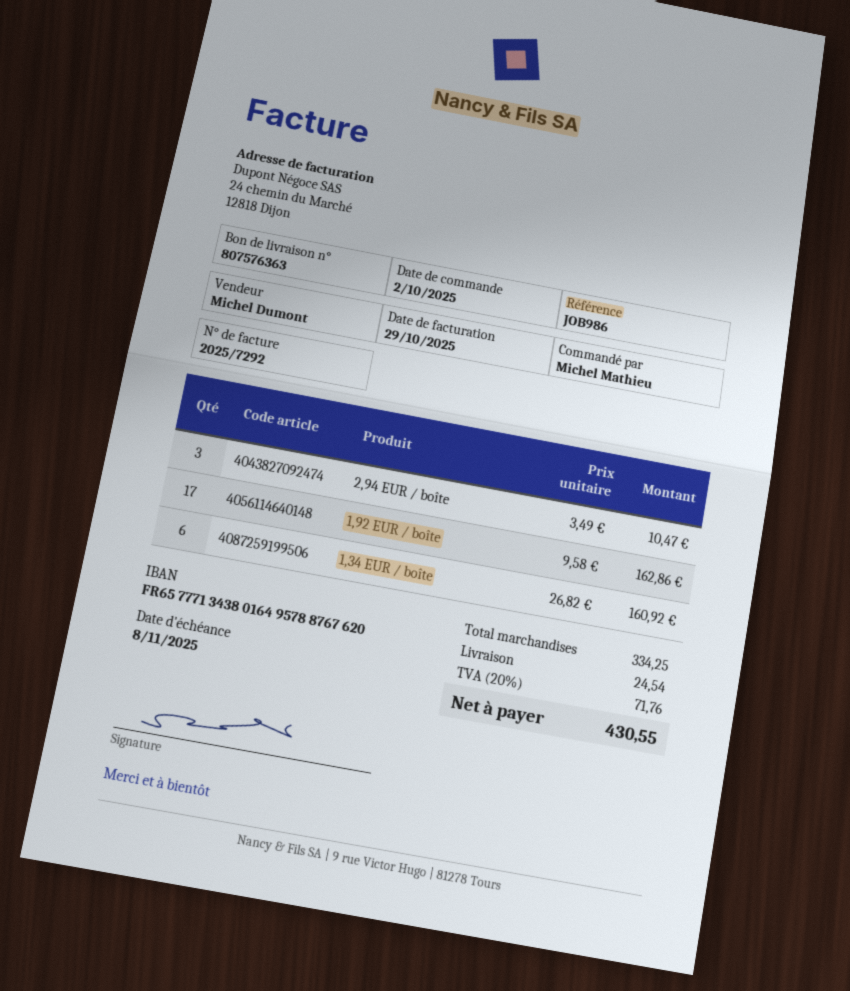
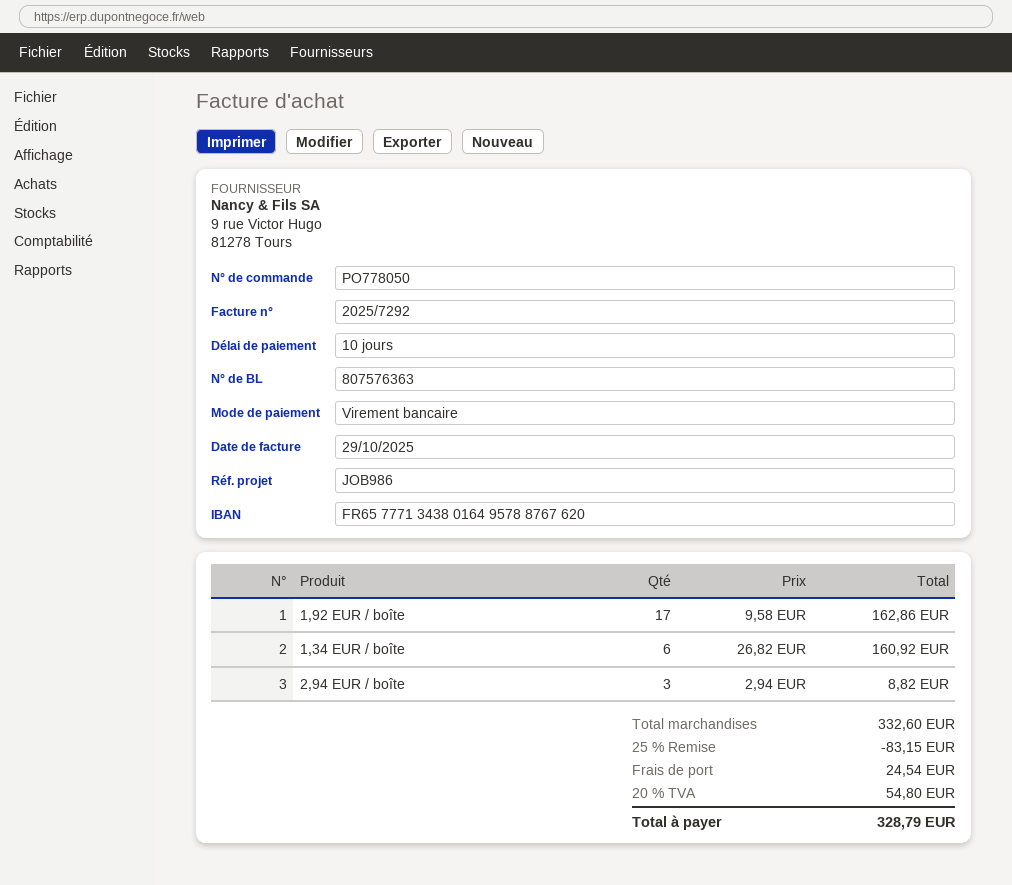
2,94 EUR / boîte: 3 x 3.49 = 10.47 -> 3 x 2.94 = 8.82
subtotal: 334.25 -> 332.60
discount: none -> 25% = 83.15
tax: 20% = 71.76 -> 20% = 54.80
total: 430.55 -> 328.79

